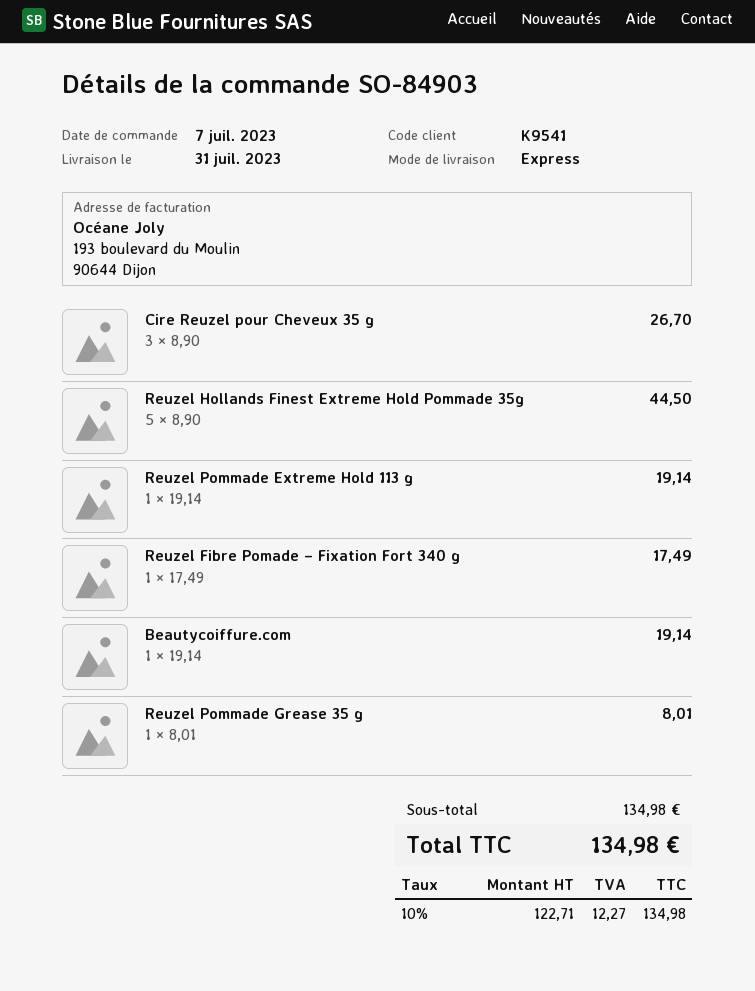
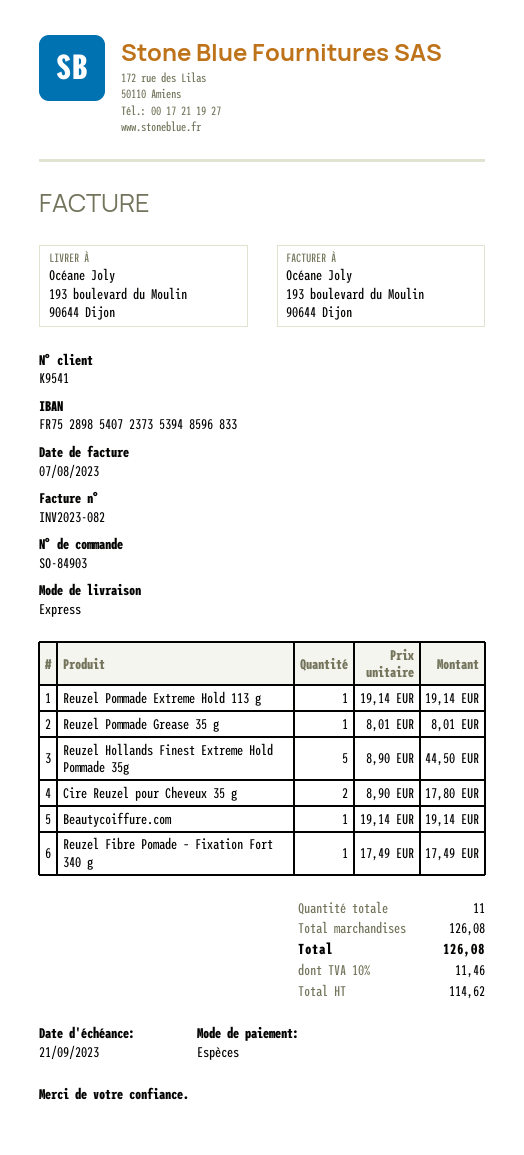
Cire Reuzel pour Cheveux 35 g: 3 x 8.90 = 26.70 -> 2 x 8.90 = 17.80
subtotal: 134.98 -> 126.08
net: 122.71 -> 114.62
tax: 10% = 12.27 -> 10% = 11.46
total: 134.98 -> 126.08

